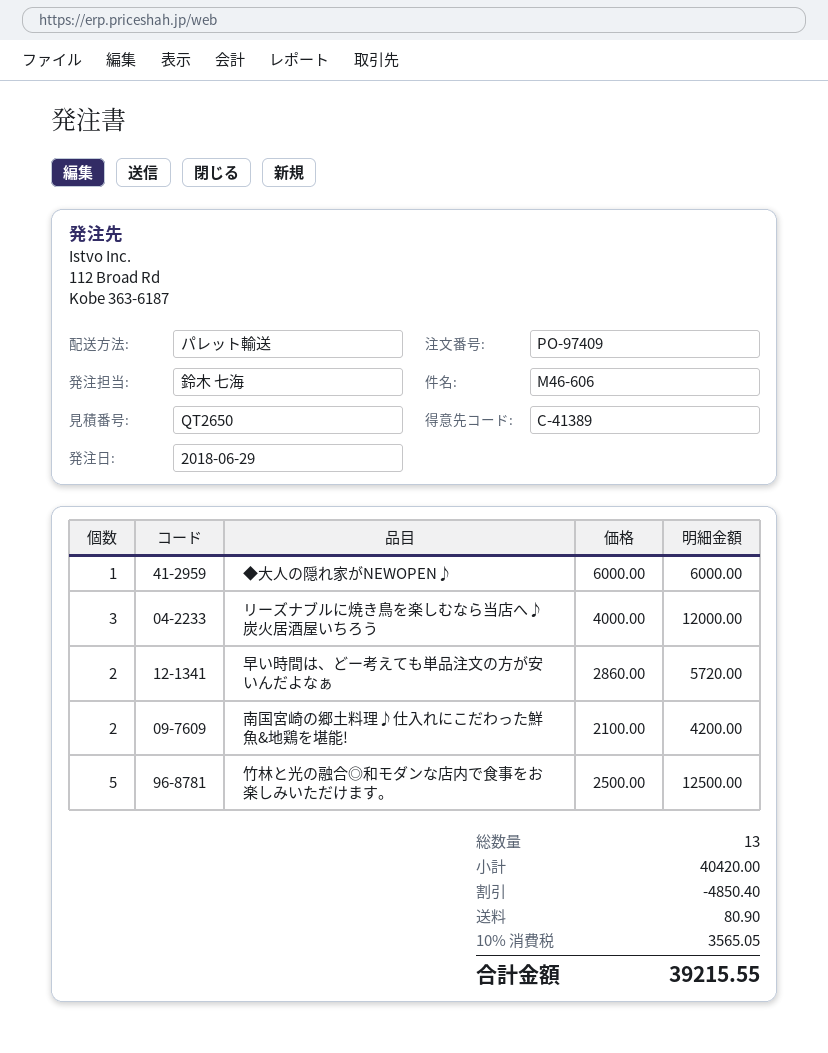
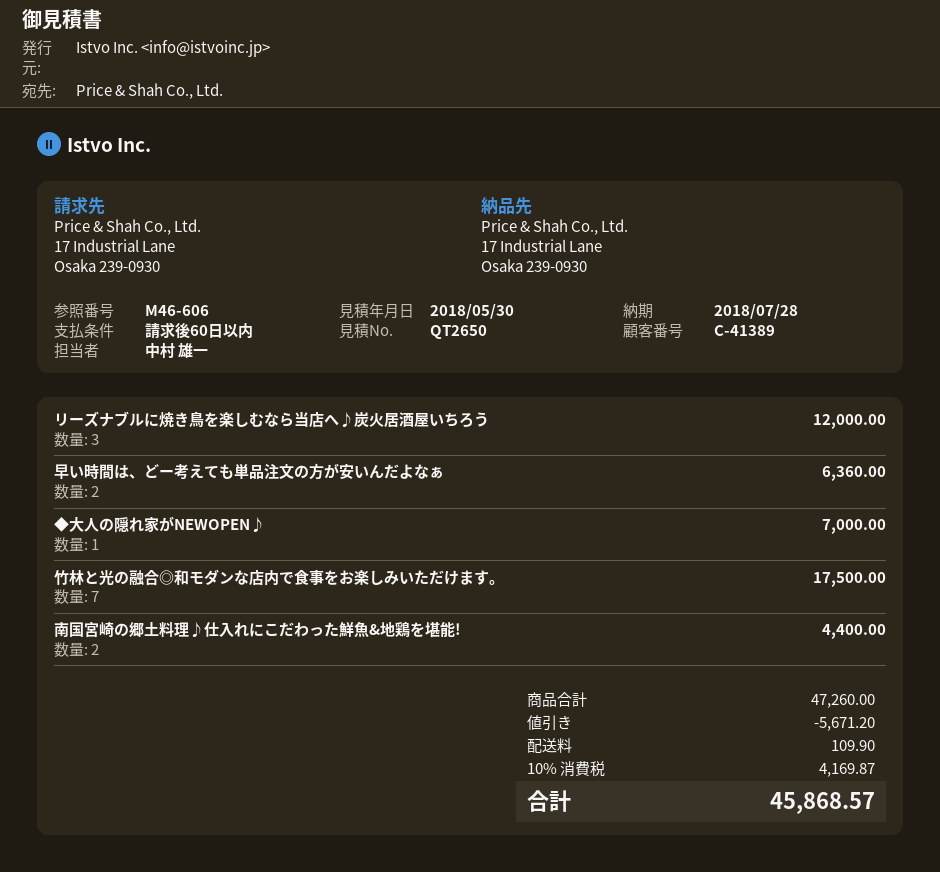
◆大人の隠れ家がNEWOPEN♪: 1 for 6000.00 -> 1 for 7000.00
早い時間は、どー考えても単品注文の方が安いんだよなぁ: 2 for 5720.00 -> 2 for 6360.00
南国宮崎の郷土料理♪仕入れにこだわった鮮魚&地鶏を堪能!: 2 for 4200.00 -> 2 for 4400.00
竹林と光の融合◎和モダンな店内で食事をお楽しみいただけます。: 5 for 12500.00 -> 7 for 17500.00
subtotal: 40420.00 -> 47260.00
discount: 4850.40 -> 5671.20
shipping: 80.90 -> 109.90
tax: 10% = 3565.05 -> 10% = 4169.87
total: 39215.55 -> 45868.57

